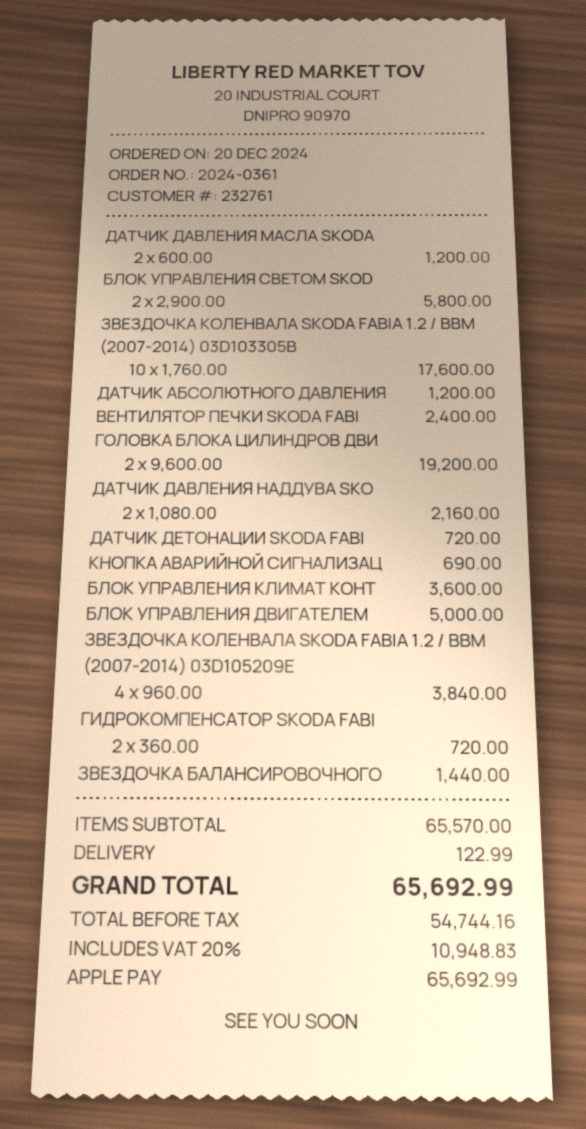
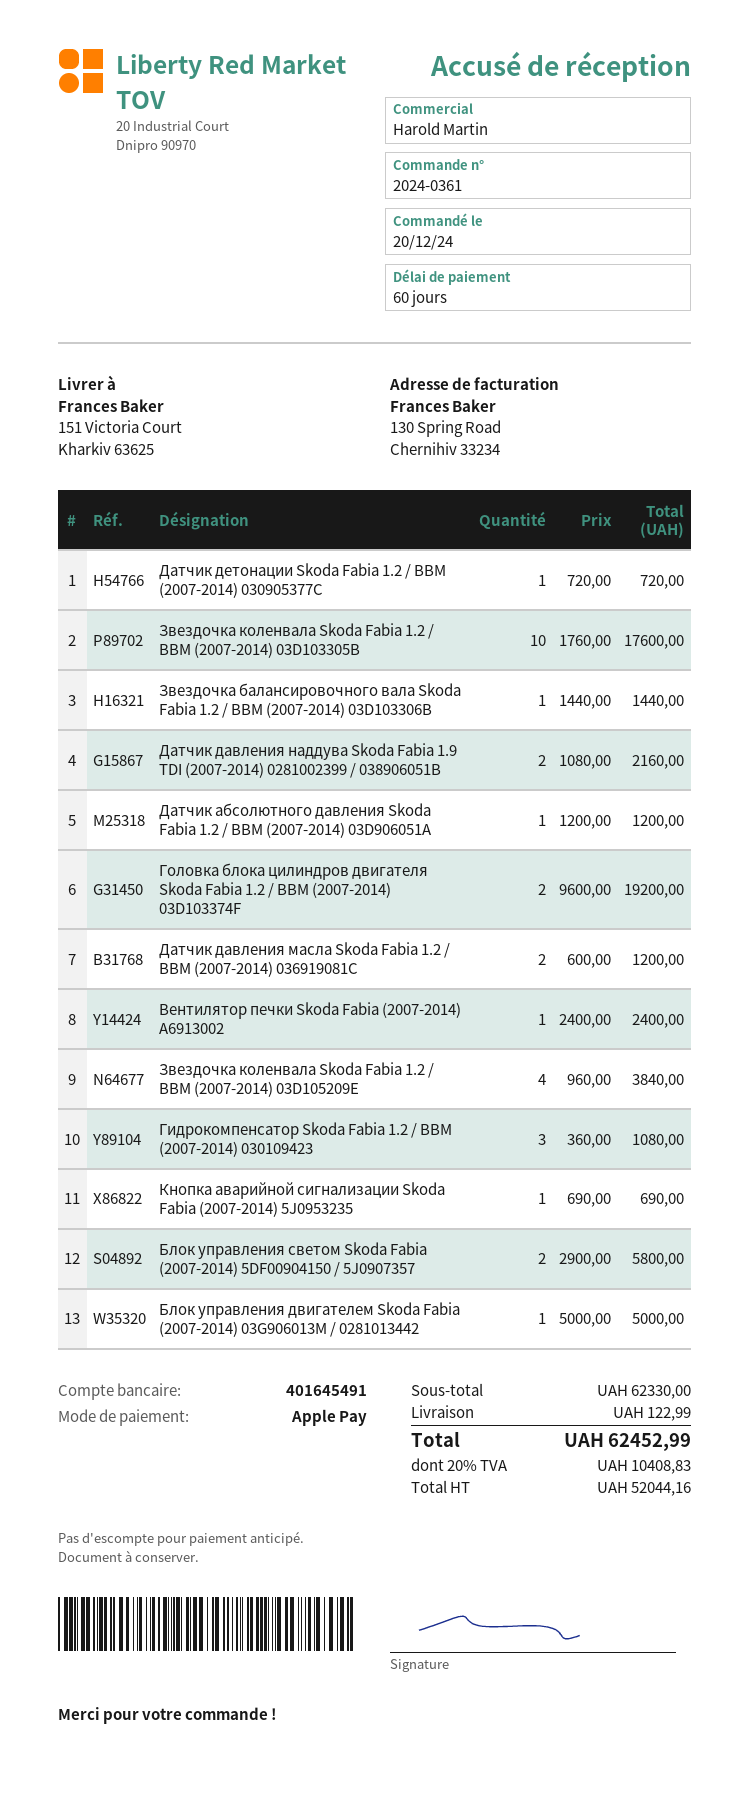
БЛОК УПРАВЛЕНИЯ КЛИМАТ КОНТ: 1 x 3600.00 = 3600.00 -> none
ГИДРОКОМПЕНСАТОР SKODA FABI: 2 x 360.00 = 720.00 -> 3 x 360.00 = 1080.00
subtotal: 65570.00 -> 62330.00
net: 54744.16 -> 52044.16
tax: 20% = 10948.83 -> 20% = 10408.83
total: 65692.99 -> 62452.99

